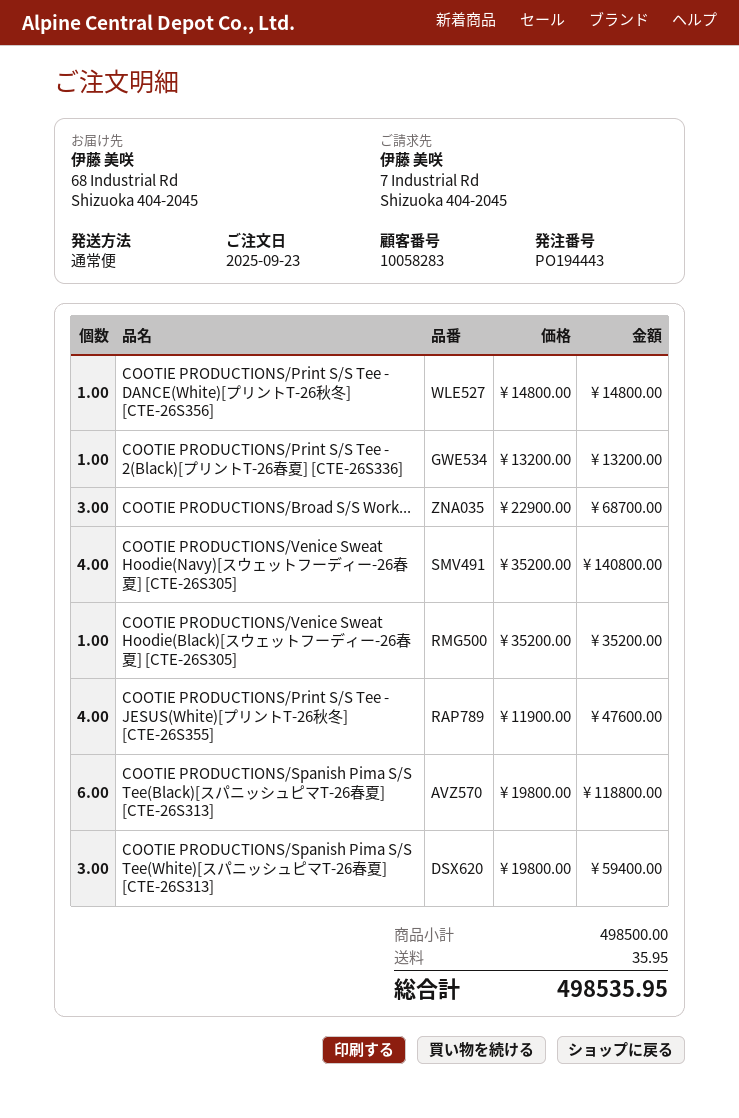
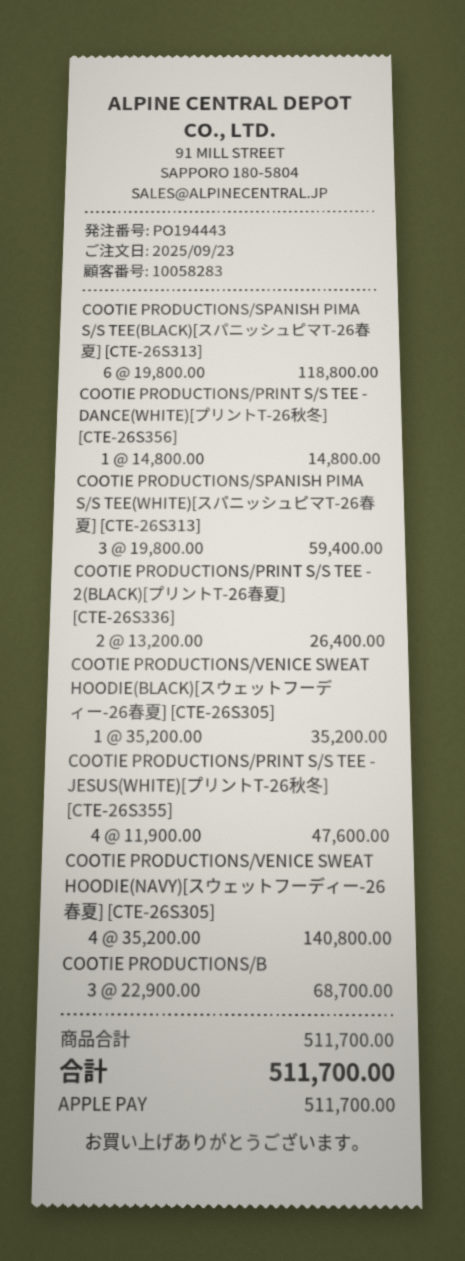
COOTIE PRODUCTIONS/Print S/S Tee - 2(Black)[プリントT-26春夏] [CTE-26S336]: 1 x 13200.00 = 13200.00 -> 2 x 13200.00 = 26400.00
subtotal: 498500.00 -> 511700.00
shipping: 35.95 -> none
total: 498535.95 -> 511700.00

